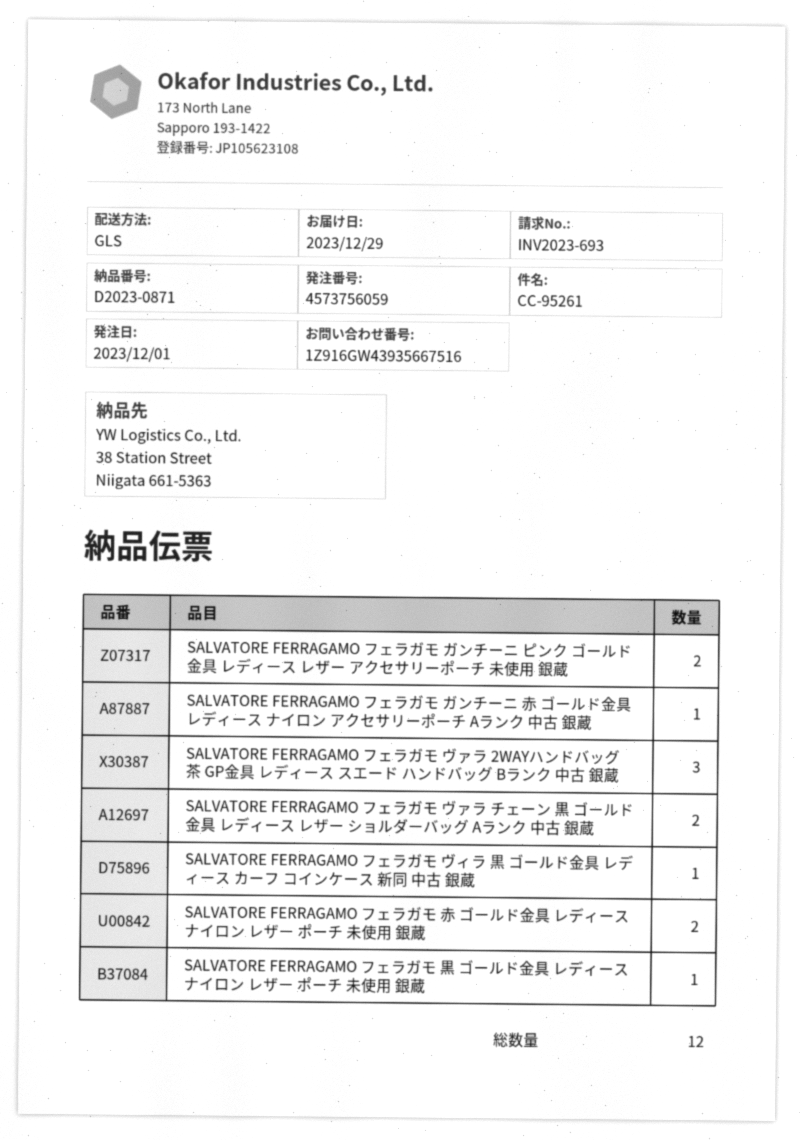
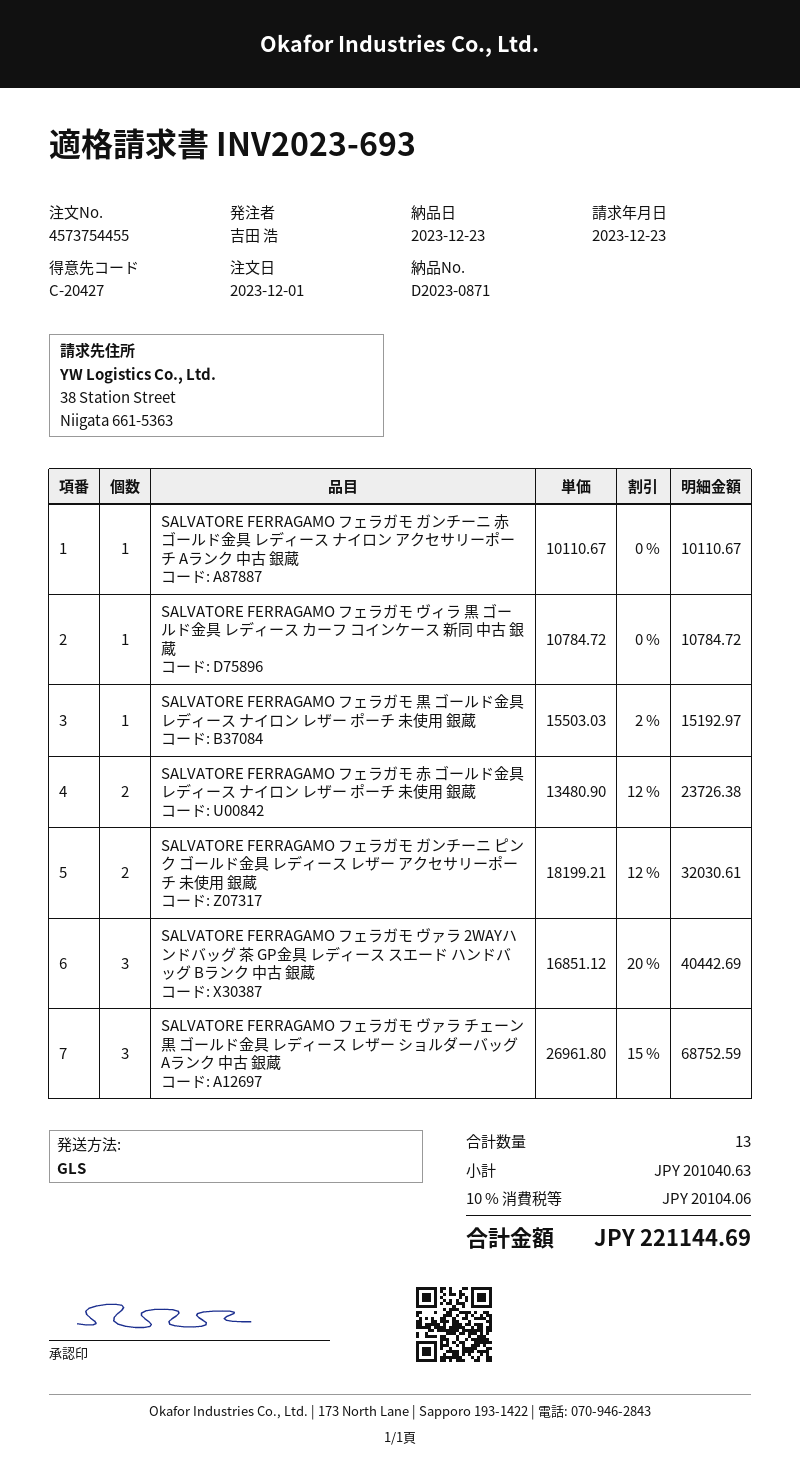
order number: 4573756059 -> 4573754455
delivery date: 2023-12-29 -> 2023-12-23
SALVATORE FERRAGAMO フェラガモ ヴァラ チェーン 黒 ゴールド金具 レディース レザー ショルダーバッグ Aランク 中古 銀蔵: 2 -> 3
total quantity: 12 -> 13

